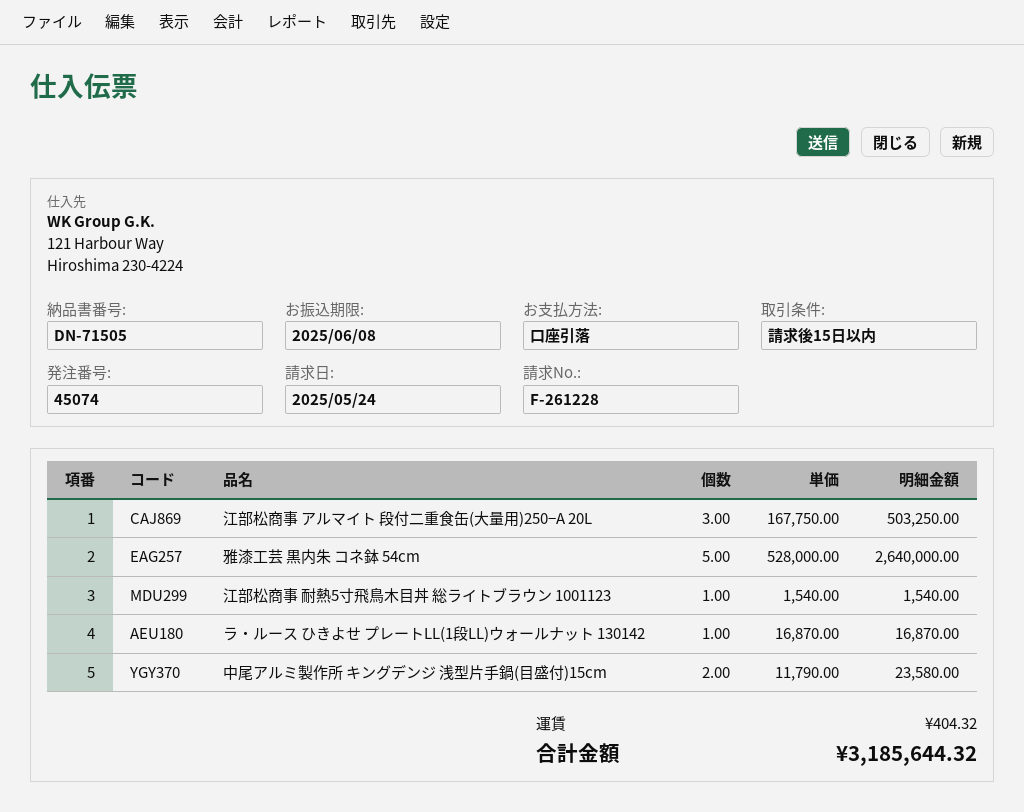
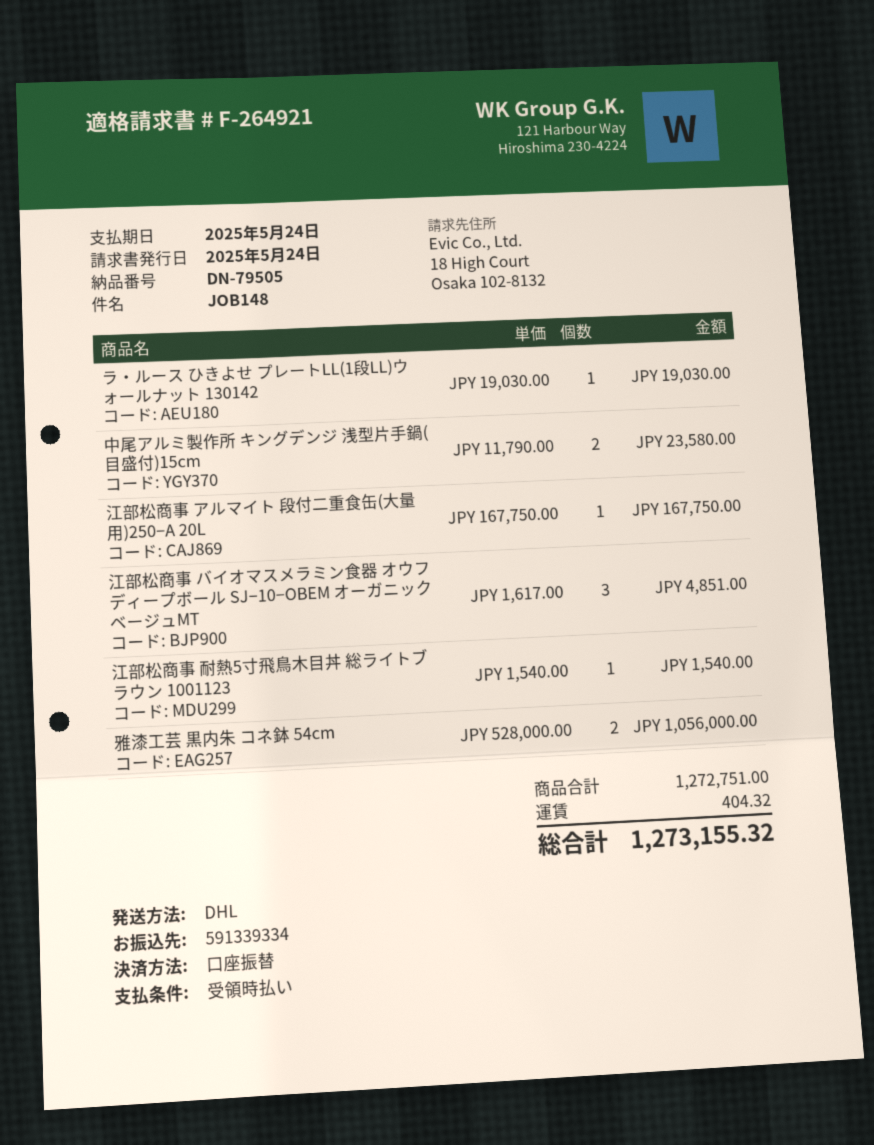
delivery note number: DN-71505 -> DN-79505
invoice number: F-261228 -> F-264921
payment terms: 15 days -> on receipt
due date: 2025-06-08 -> 2025-05-24
江部松商事 アルマイト 段付二重食缶(大量用)250−A 20L: 3 x 167750.00 = 503250.00 -> 1 x 167750.00 = 167750.00
雅漆工芸 黒内朱 コネ鉢 54cm: 5 x 528000.00 = 2640000.00 -> 2 x 528000.00 = 1056000.00
ラ・ルース ひきよせ プレートLL(1段LL)ウォールナット 130142: 1 x 16870.00 = 16870.00 -> 1 x 19030.00 = 19030.00
江部松商事 バイオマスメラミン食器 オウフディープボール SJ−10−OBEM オーガニックベージュMT: none -> 3 x 1617.00 = 4851.00
total: 3185644.32 -> 1273155.32

